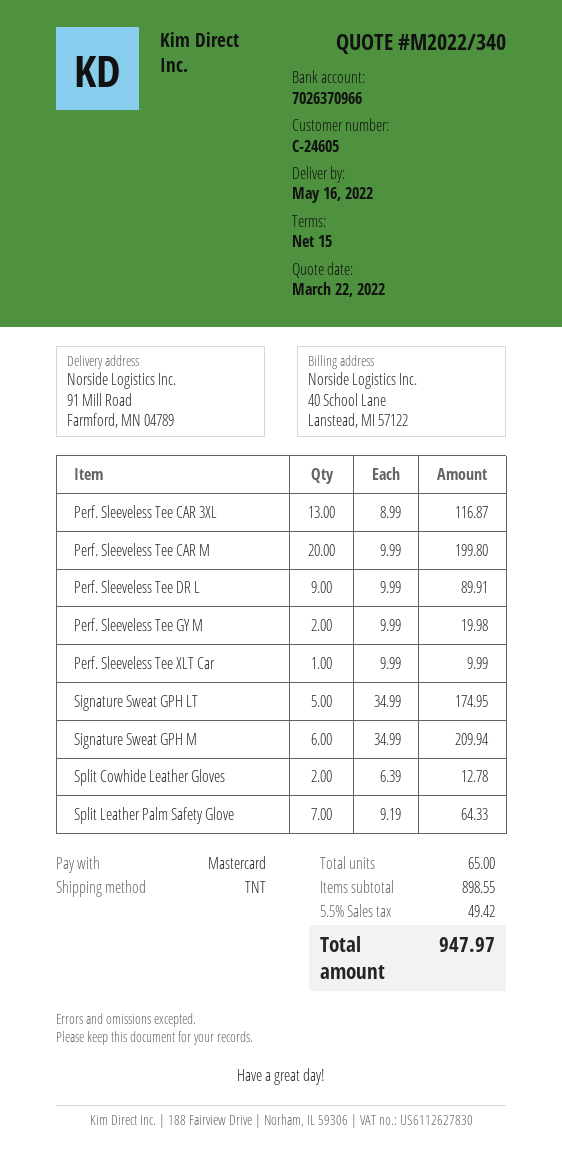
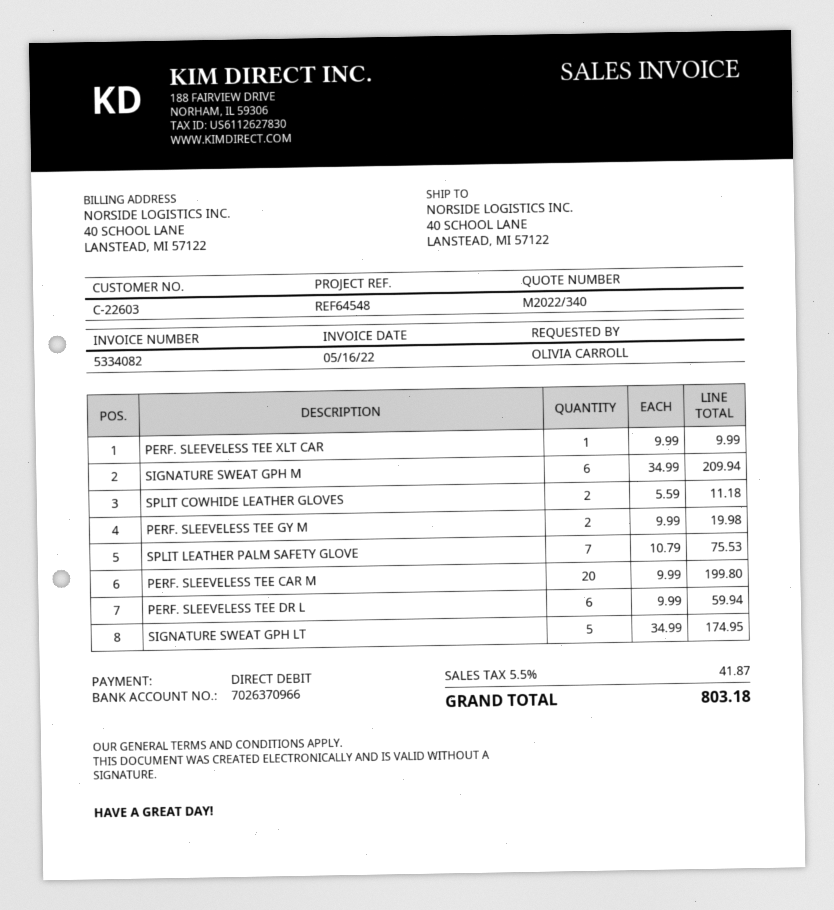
customer number: C-24605 -> C-22603
payment method: Mastercard -> direct debit
ship to: 91 Mill Road, Farmford, MN 04789 -> 40 SCHOOL LANE, LANSTEAD, MI 57122
Perf. Sleeveless Tee CAR 3XL: 13 x 8.99 = 116.87 -> none
Perf. Sleeveless Tee DR L: 9 x 9.99 = 89.91 -> 6 x 9.99 = 59.94
Split Cowhide Leather Gloves: 2 x 6.39 = 12.78 -> 2 x 5.59 = 11.18
Split Leather Palm Safety Glove: 7 x 9.19 = 64.33 -> 7 x 10.79 = 75.53
tax: 5.5% = 49.42 -> 5.5% = 41.87
total: 947.97 -> 803.18

